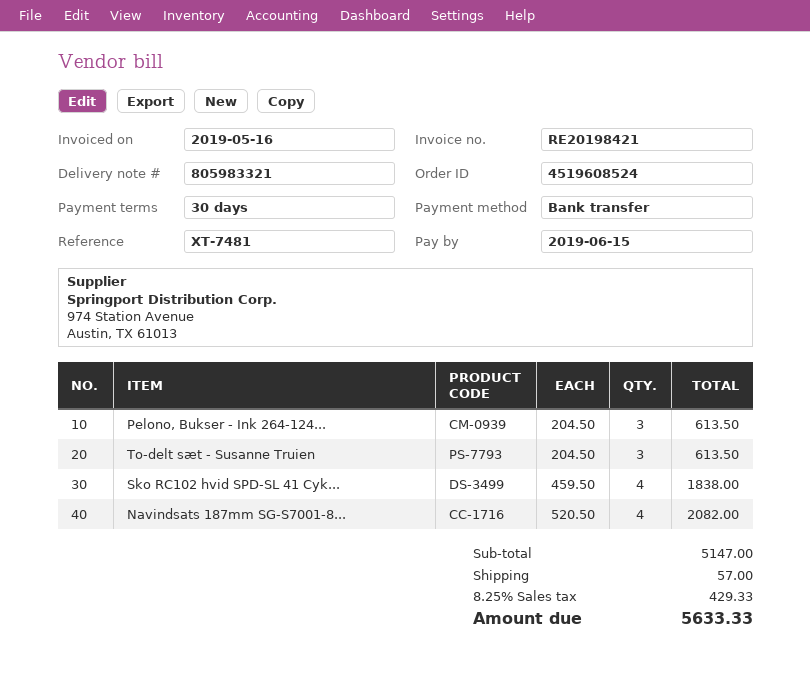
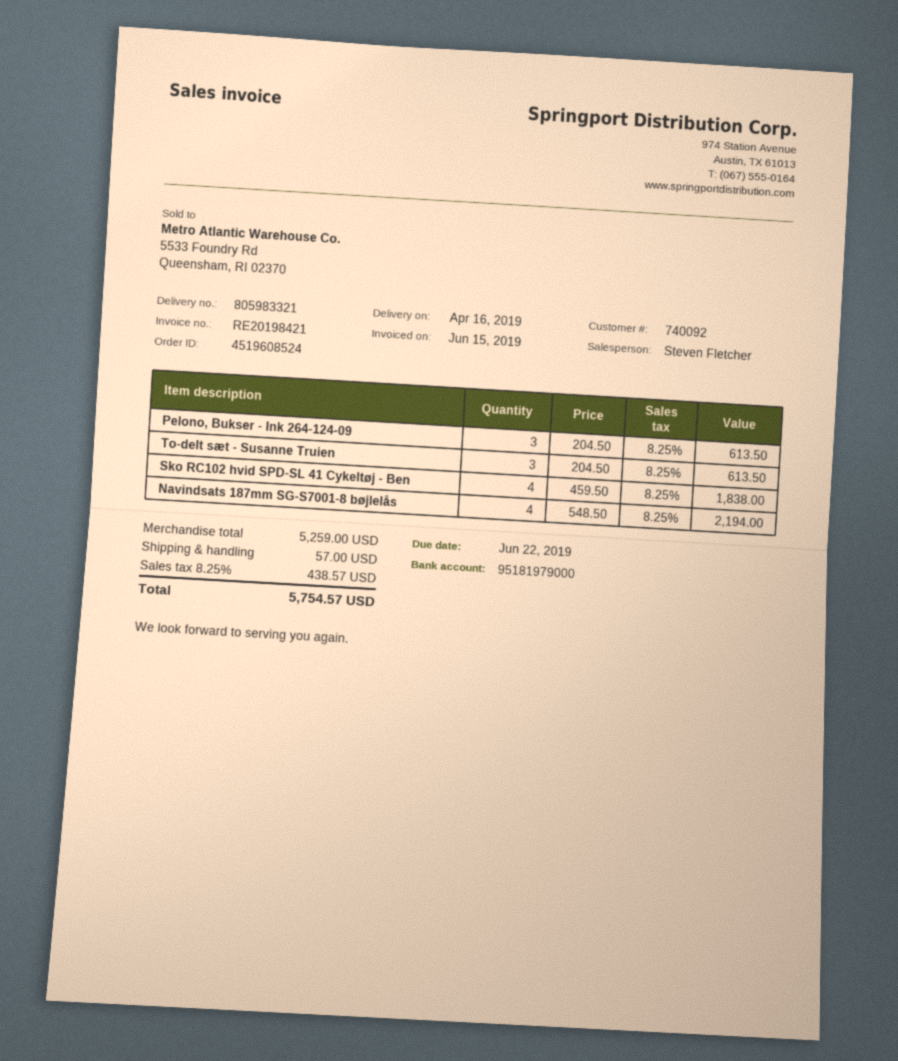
invoice date: 2019-05-16 -> 2019-06-15
due date: 2019-06-15 -> 2019-06-22
Navindsats 187mm SG-S7001-8...: 4 x 520.50 = 2082.00 -> 4 x 548.50 = 2194.00
subtotal: 5147.00 -> 5259.00
tax: 8.25% = 429.33 -> 8.25% = 438.57
total: 5633.33 -> 5754.57

